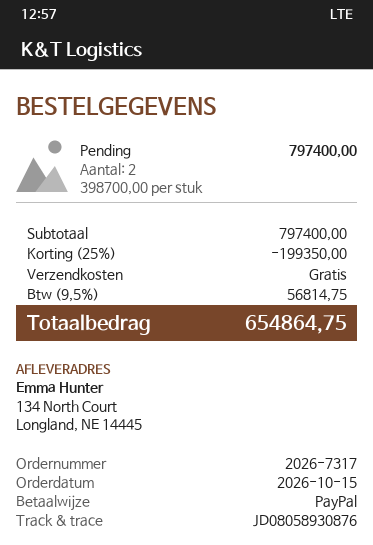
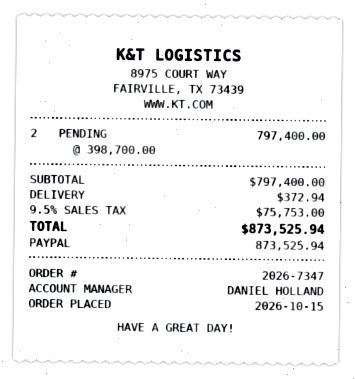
order number: 2026-7317 -> 2026-7347
discount: 25% = 199350.00 -> none
shipping: 0.00 -> 372.94
tax: 9.5% = 56814.75 -> 9.5% = 75753.00
total: 654864.75 -> 873525.94

